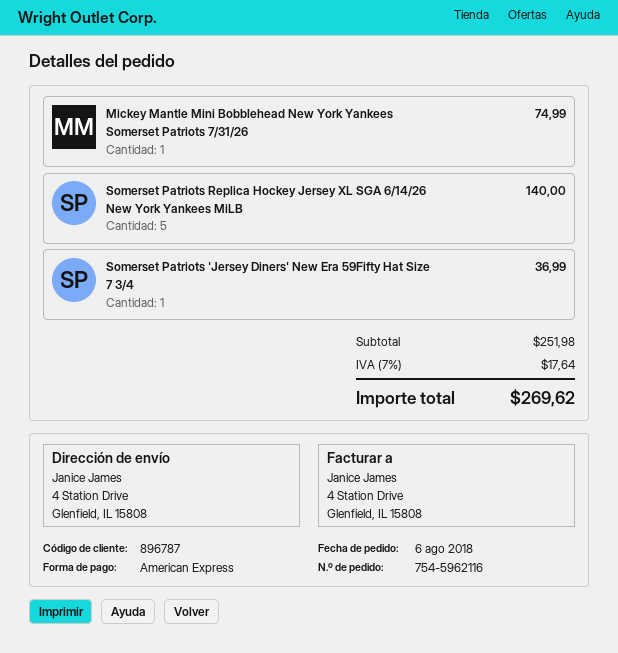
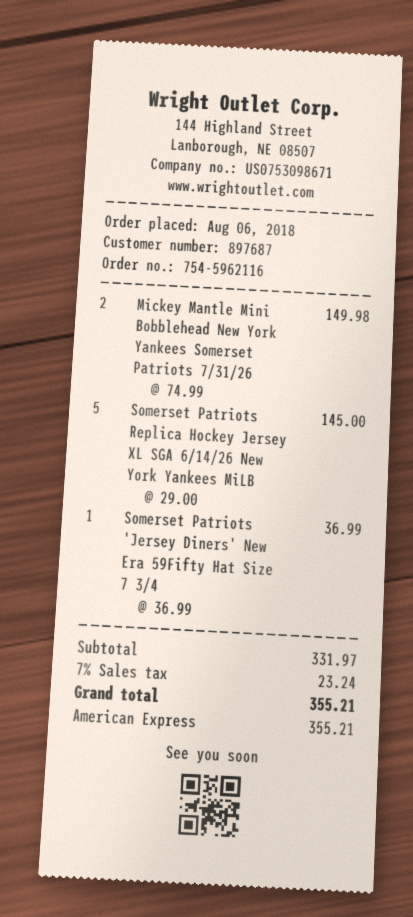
customer number: 896787 -> 897687
Mickey Mantle Mini Bobblehead New York Yankees Somerset Patriots 7/31/26: 1 for 74.99 -> 2 for 149.98
Somerset Patriots Replica Hockey Jersey XL SGA 6/14/26 New York Yankees MiLB: 5 for 140.00 -> 5 for 145.00
subtotal: 251.98 -> 331.97
tax: 7% = 17.64 -> 7% = 23.24
total: 269.62 -> 355.21

